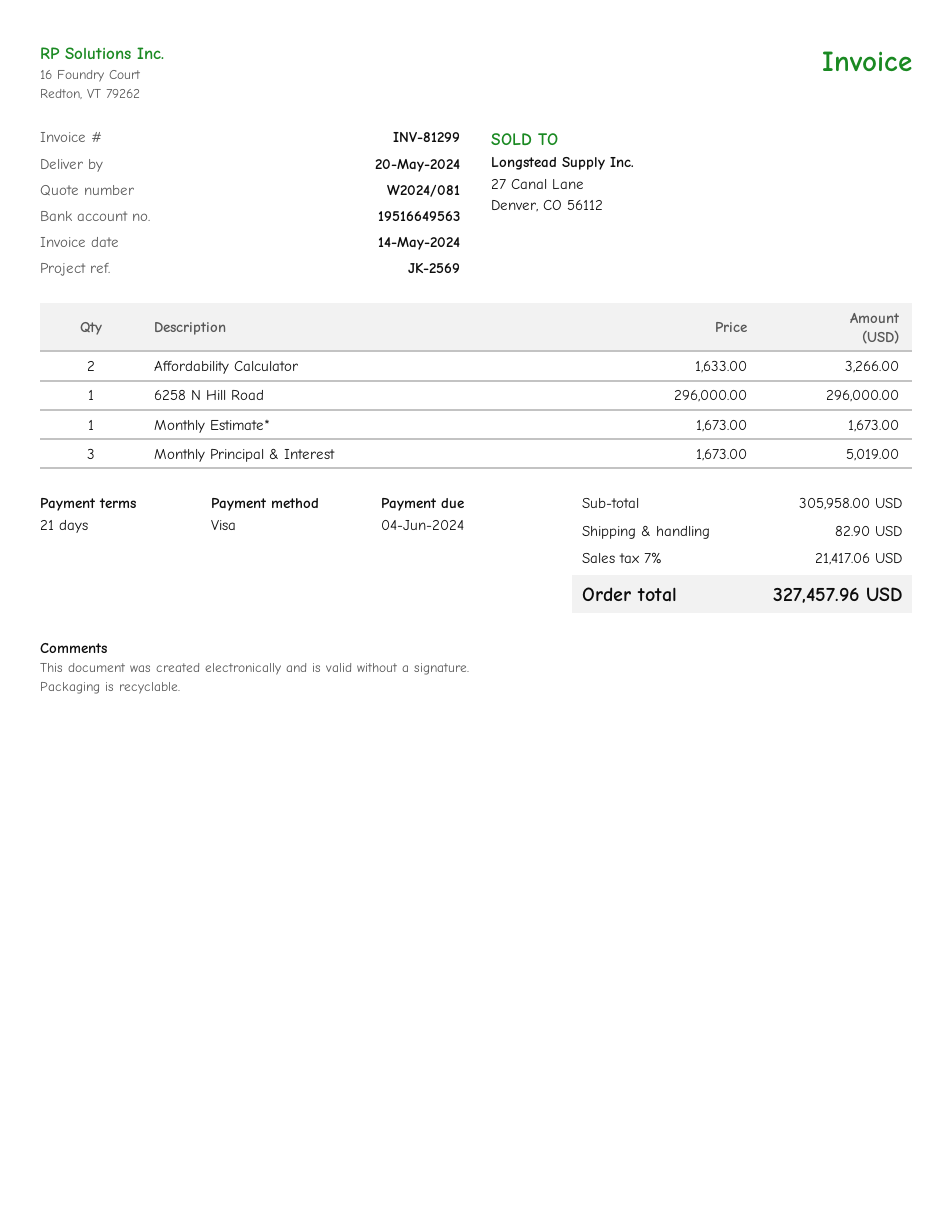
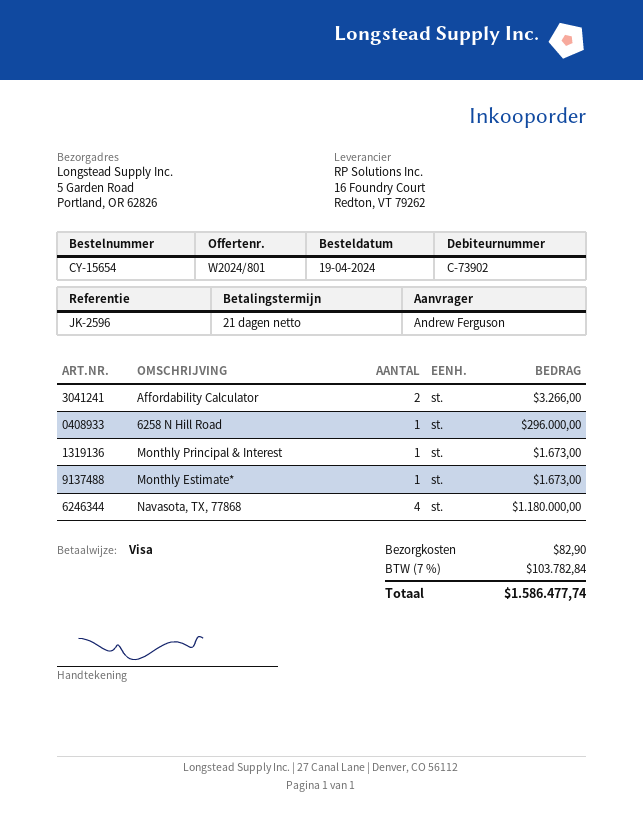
quote number: W2024/081 -> W2024/801
reference: JK-2569 -> JK-2596
Monthly Principal & Interest: 3 for 5019.00 -> 1 for 1673.00
Navasota, TX, 77868: none -> 4 for 1180000.00
tax: 7% = 21417.06 -> 7% = 103782.84
total: 327457.96 -> 1586477.74

